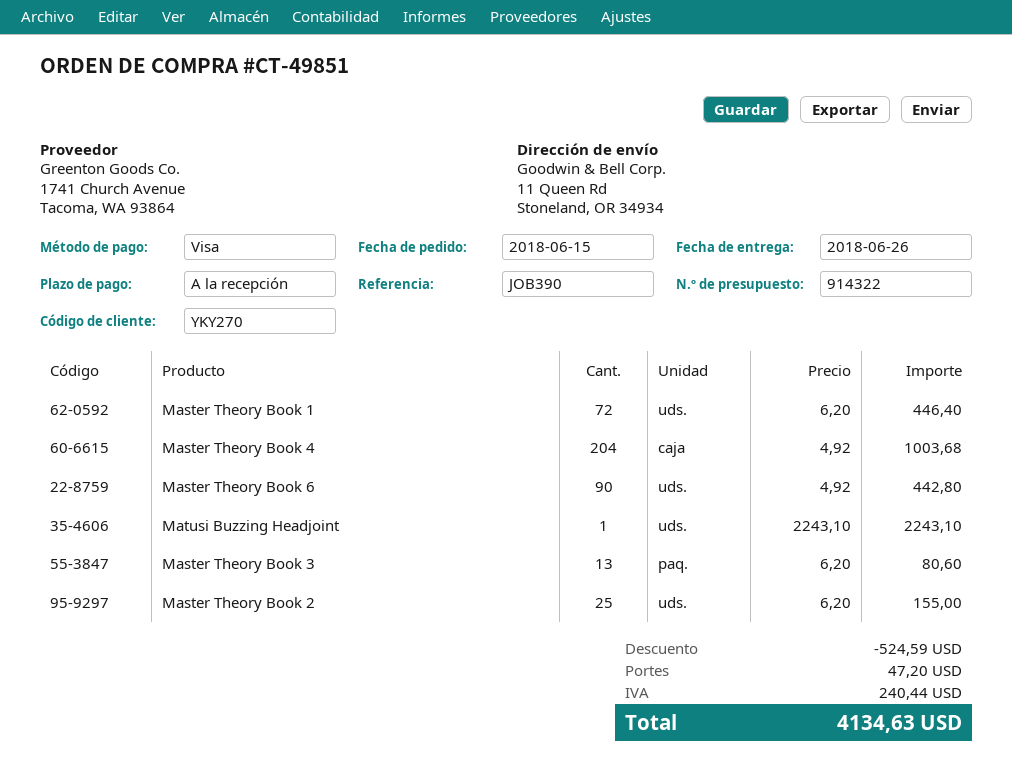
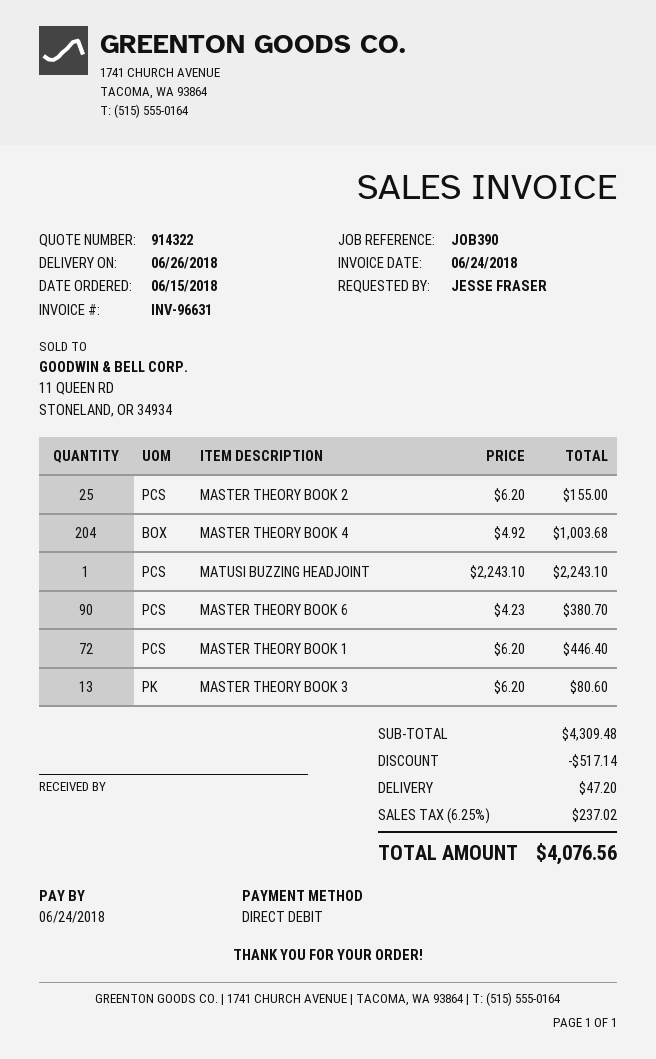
payment method: Visa -> direct debit
Master Theory Book 6: 90 x 4.92 = 442.80 -> 90 x 4.23 = 380.70
discount: 524.59 -> 517.14
tax: 240.44 -> 237.02
total: 4134.63 -> 4076.56

